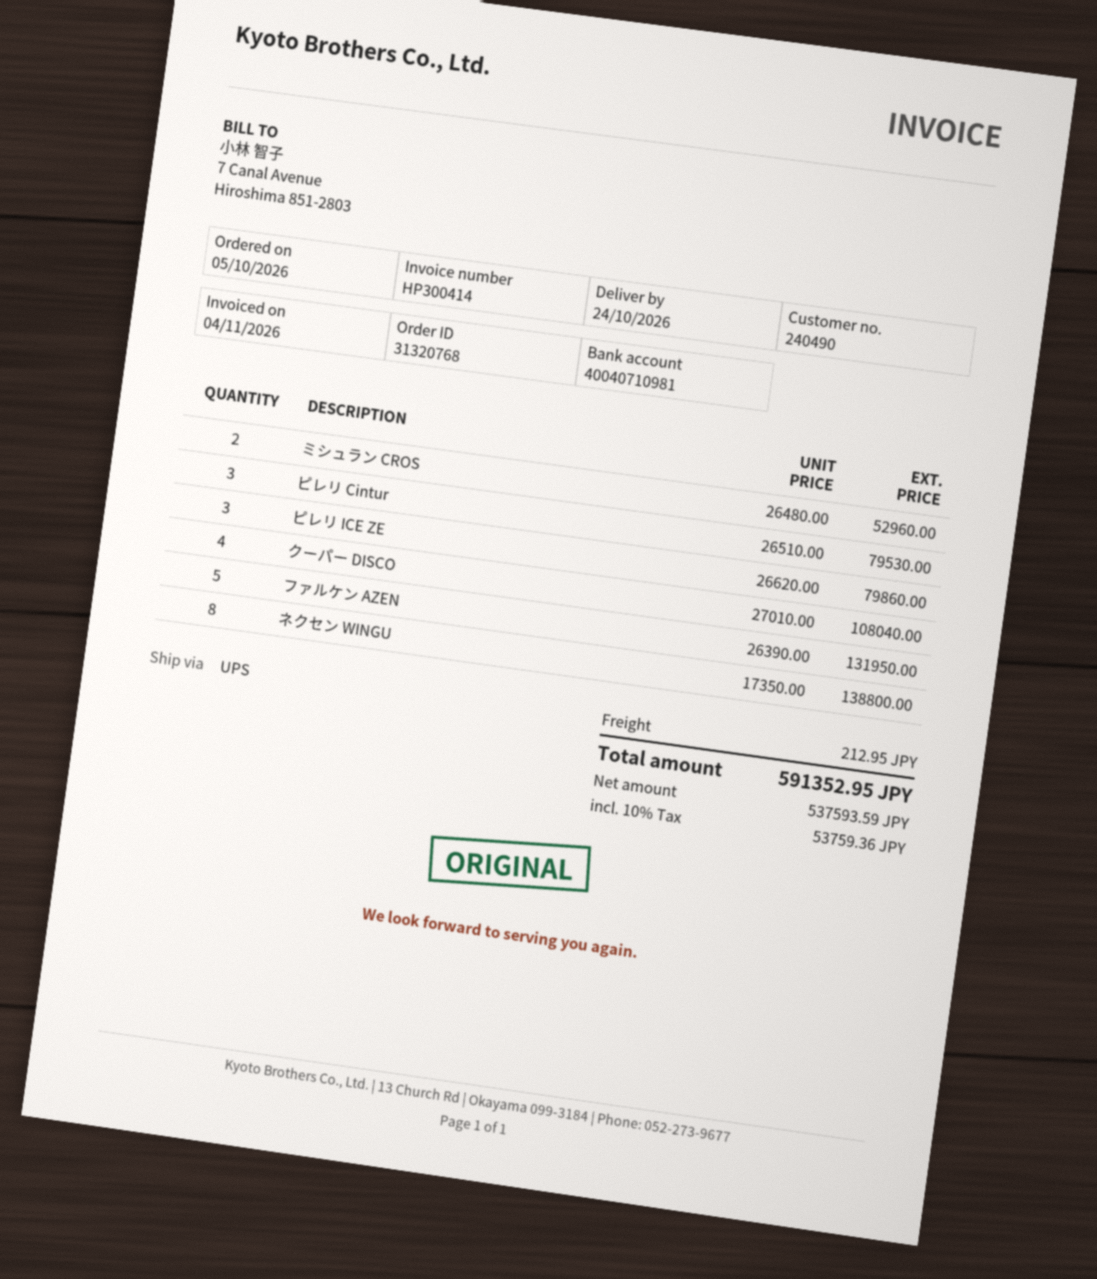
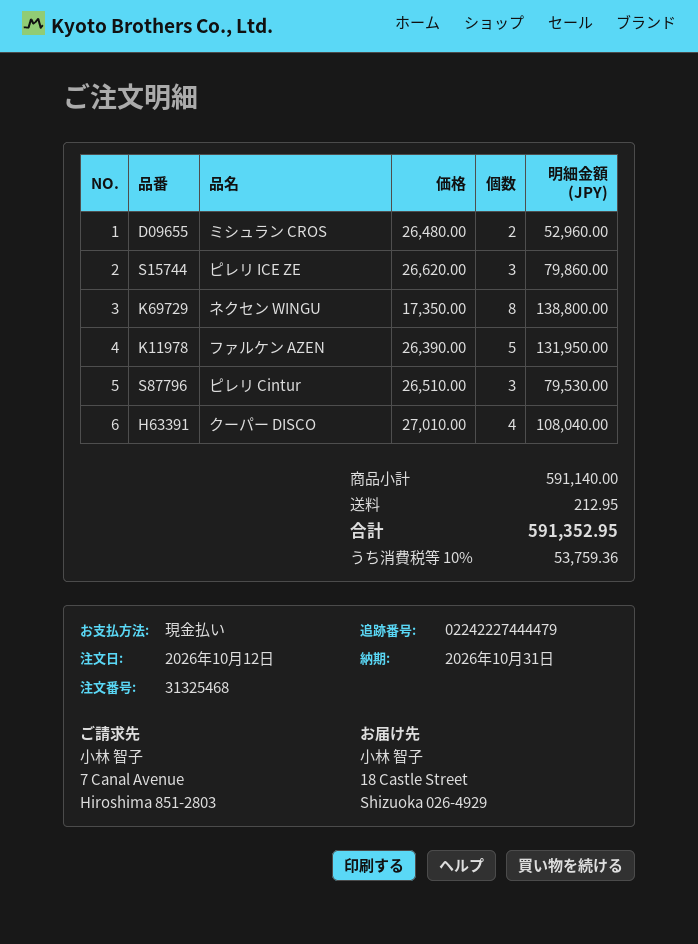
order number: 31320768 -> 31325468
order date: 2026-10-05 -> 2026-10-12
delivery date: 2026-10-24 -> 2026-10-31

